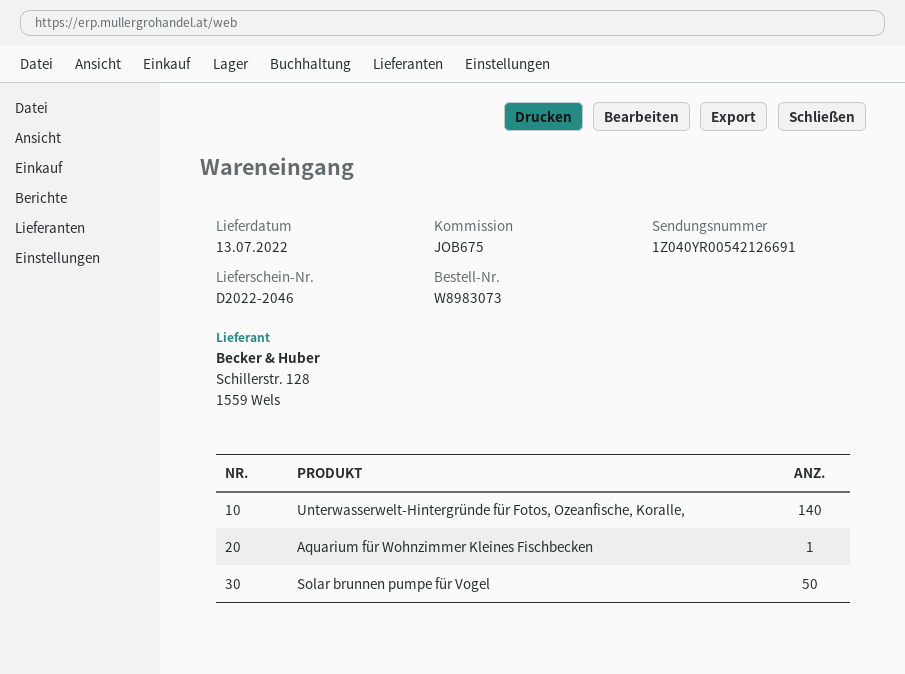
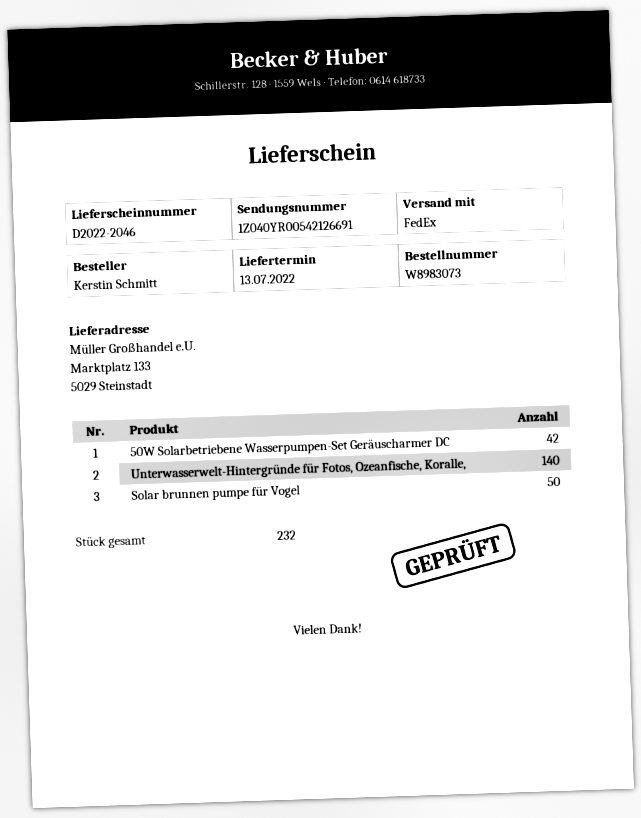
Aquarium für Wohnzimmer Kleines Fischbecken: 1 -> none
50W Solarbetriebene Wasserpumpen-Set Geräuscharmer DC: none -> 42

